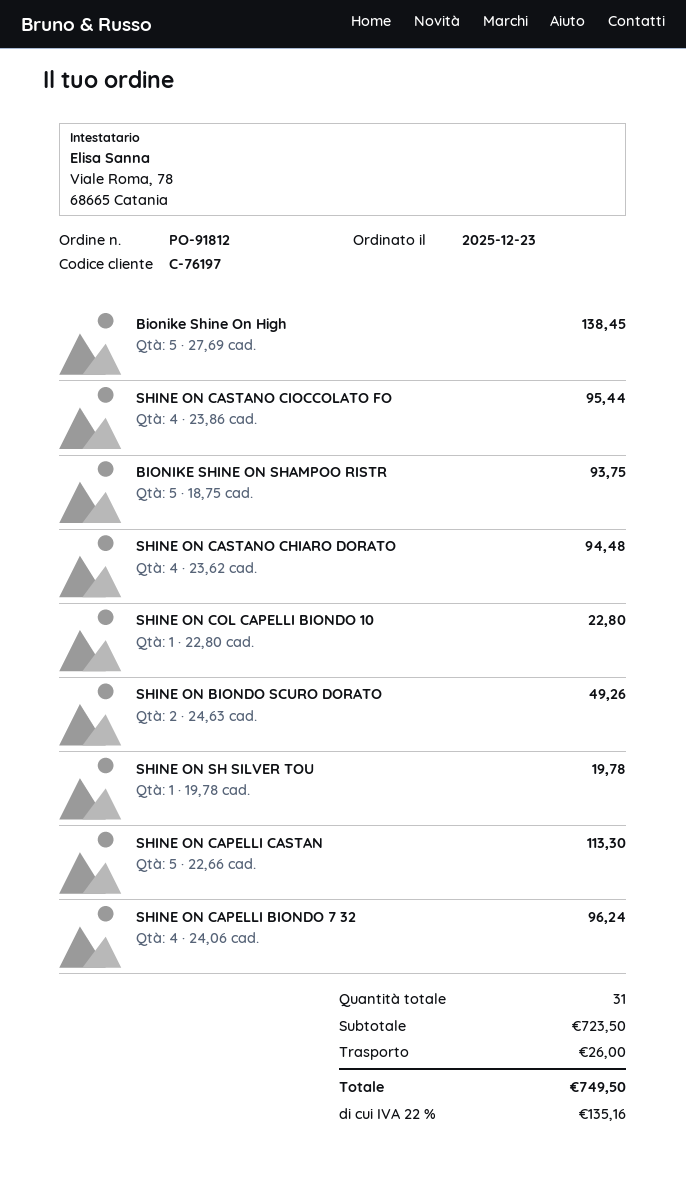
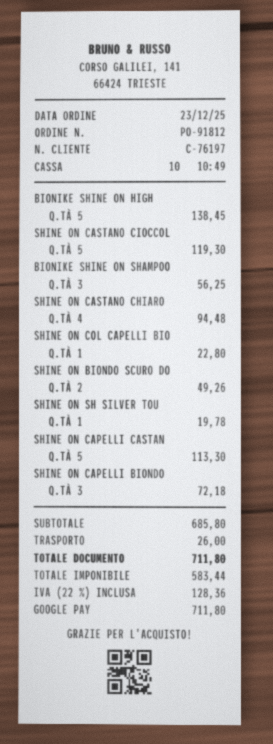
SHINE ON CASTANO CIOCCOLATO FO: 4 for 95.44 -> 5 for 119.30
BIONIKE SHINE ON SHAMPOO RISTR: 5 for 93.75 -> 3 for 56.25
SHINE ON CAPELLI BIONDO 7 32: 4 for 96.24 -> 3 for 72.18
subtotal: 723.50 -> 685.80
tax: 22% = 135.16 -> 22% = 128.36
total: 749.50 -> 711.80

